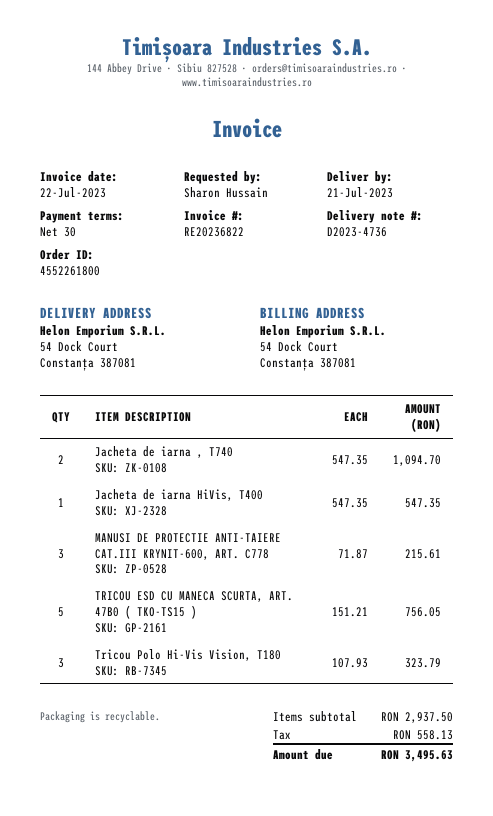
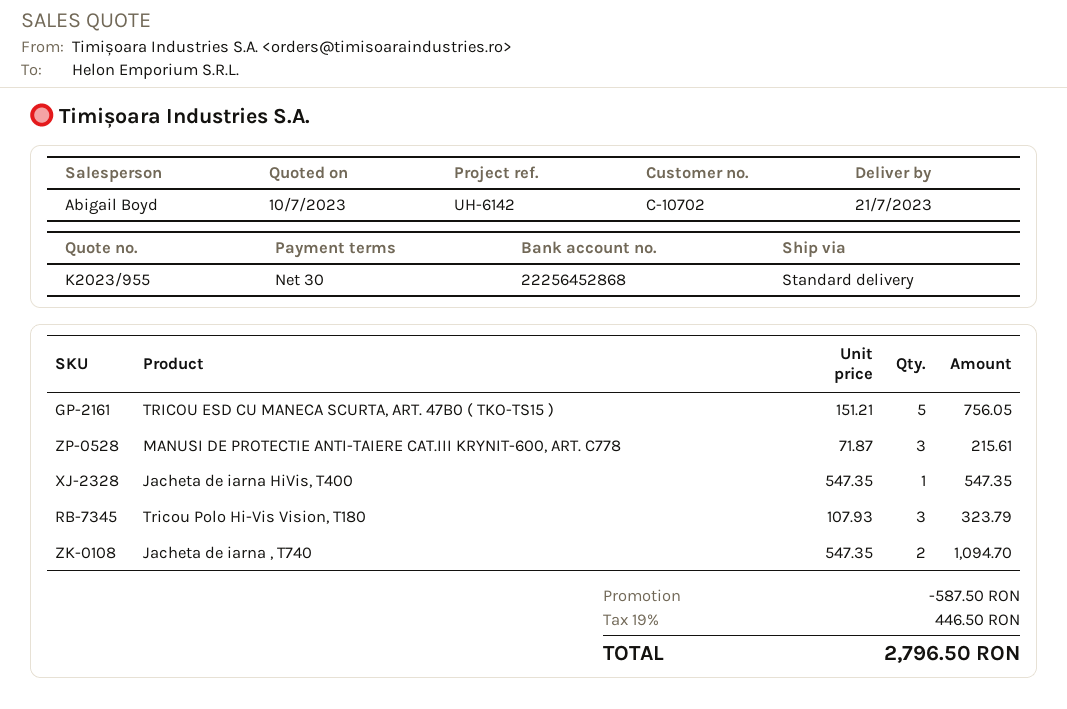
discount: none -> 587.50
tax: 558.13 -> 446.50
total: 3495.63 -> 2796.50

